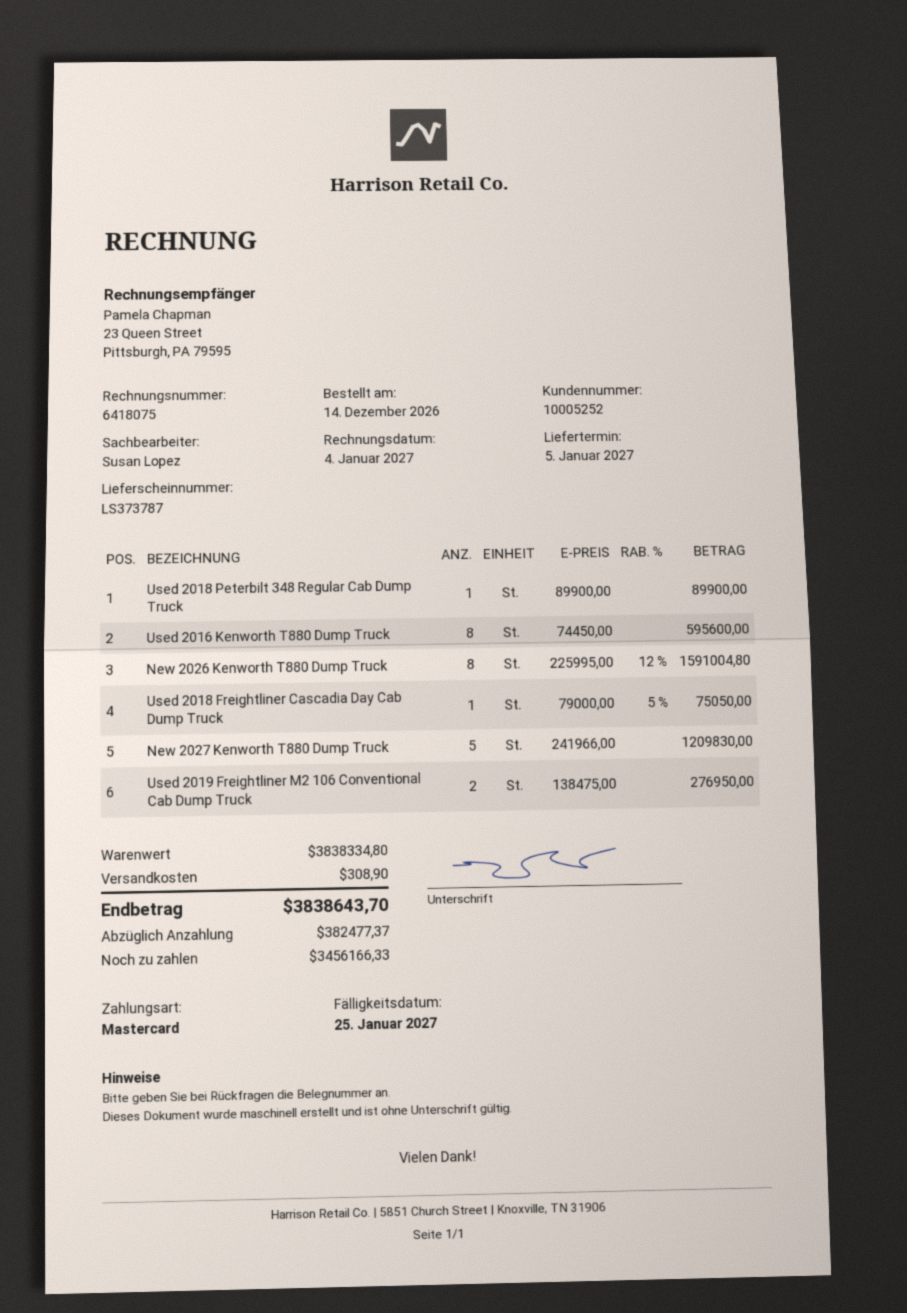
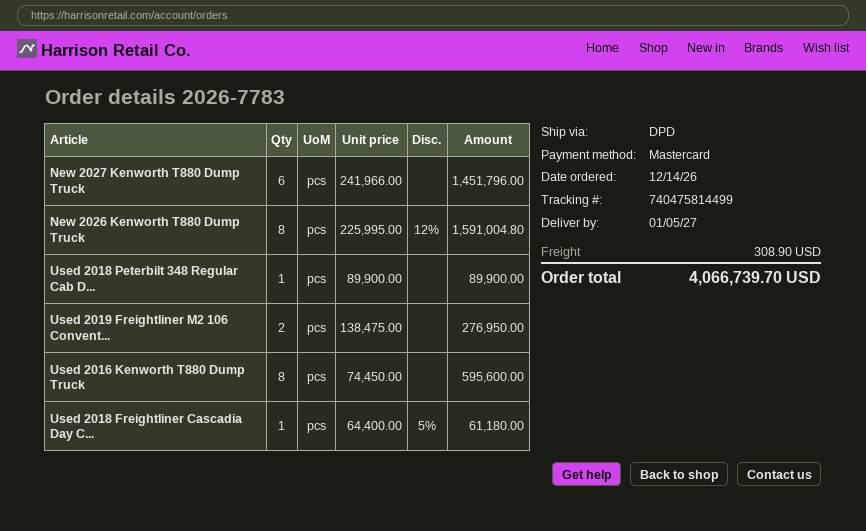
Used 2018 Freightliner Cascadia Day Cab Dump Truck: 1 x 79000.00 - 5% = 75050.00 -> 1 x 64400.00 - 5% = 61180.00
New 2027 Kenworth T880 Dump Truck: 5 x 241966.00 = 1209830.00 -> 6 x 241966.00 = 1451796.00
total: 3838643.70 -> 4066739.70

